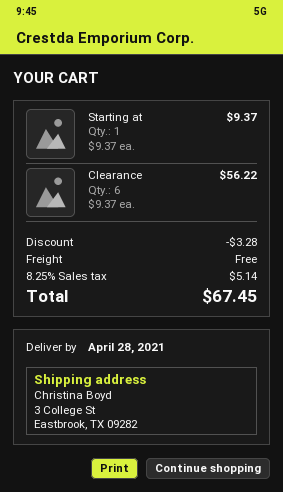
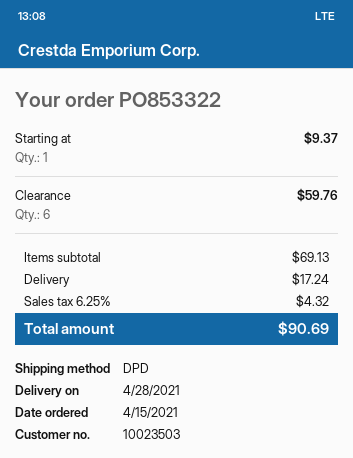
Clearance: 6 for 56.22 -> 6 for 59.76
discount: 3.28 -> none
shipping: 0.00 -> 17.24
tax: 8.25% = 5.14 -> 6.25% = 4.32
total: 67.45 -> 90.69

